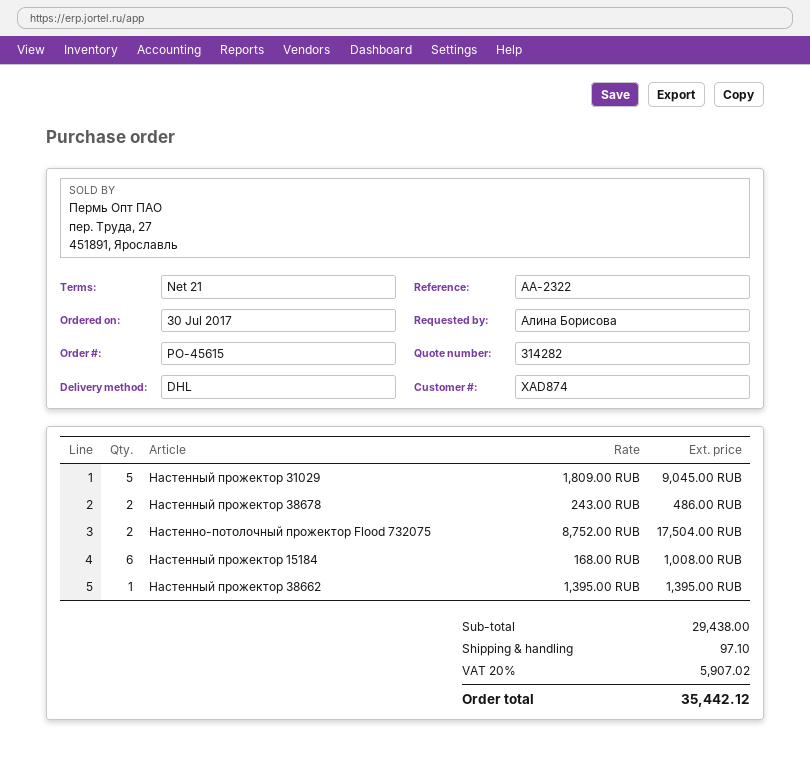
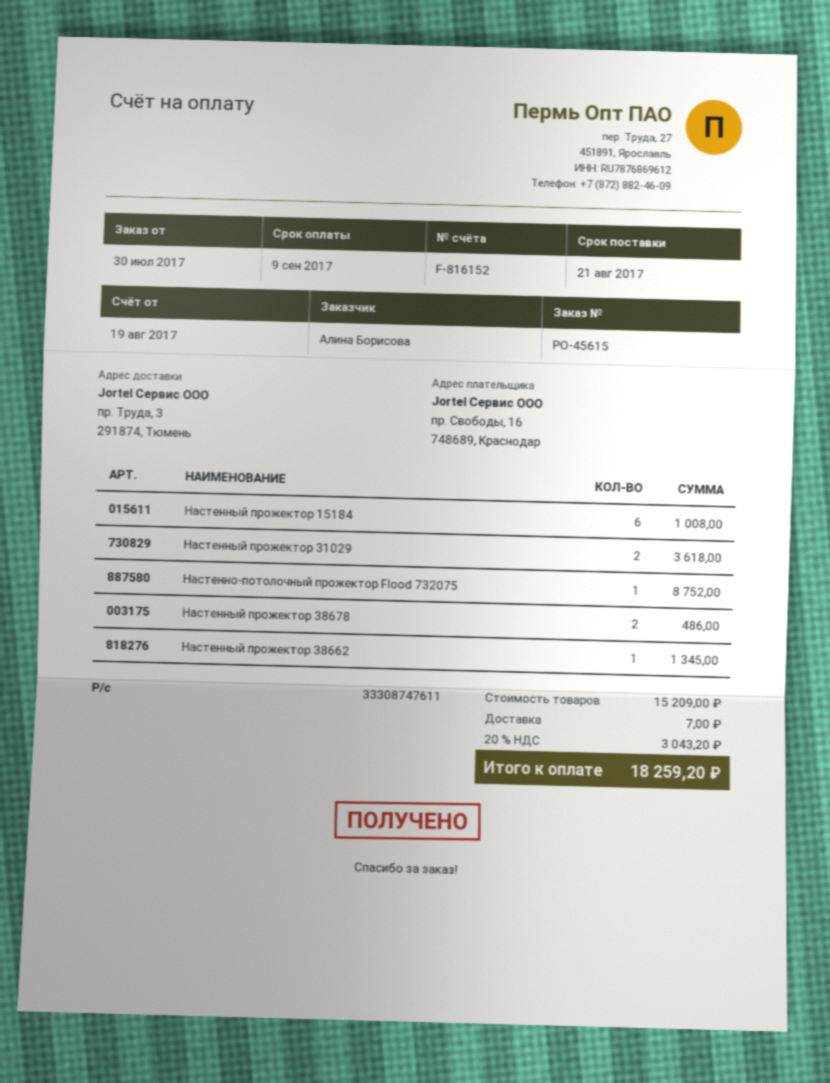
Настенный прожектор 31029: 5 for 9045.00 -> 2 for 3618.00
Настенно-потолочный прожектор Flood 732075: 2 for 17504.00 -> 1 for 8752.00
Настенный прожектор 38662: 1 for 1395.00 -> 1 for 1345.00
subtotal: 29438.00 -> 15209.00
shipping: 97.10 -> 7.00
tax: 20% = 5907.02 -> 20% = 3043.20
total: 35442.12 -> 18259.20

